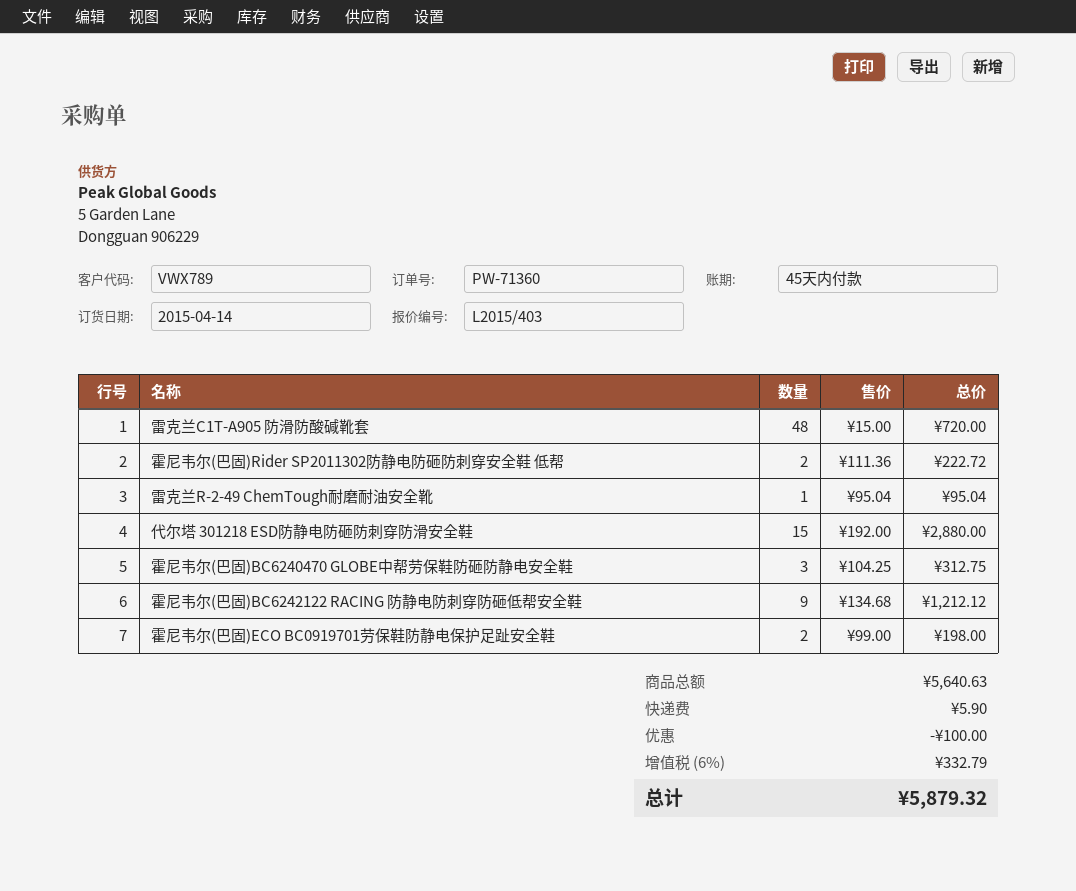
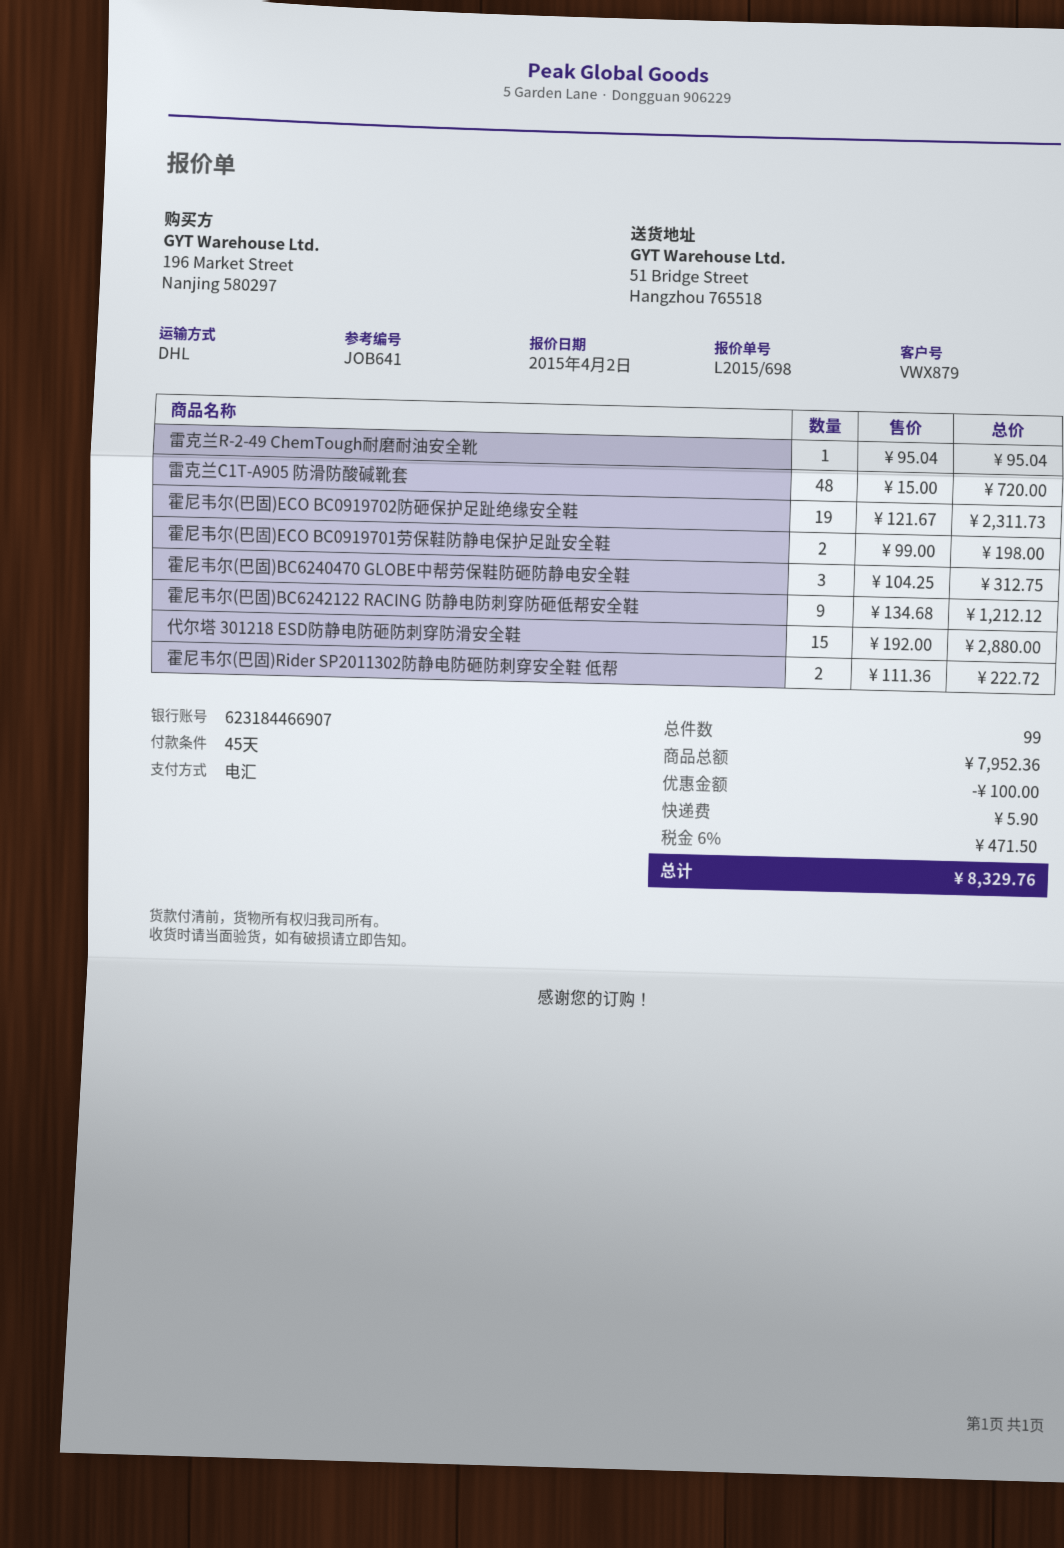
quote number: L2015/403 -> L2015/698
customer number: VWX789 -> VWX879
霍尼韦尔(巴固)ECO BC0919702防砸保护足趾绝缘安全鞋: none -> 19 x 121.67 = 2311.73
subtotal: 5640.63 -> 7952.36
tax: 6% = 332.79 -> 6% = 471.50
total: 5879.32 -> 8329.76

